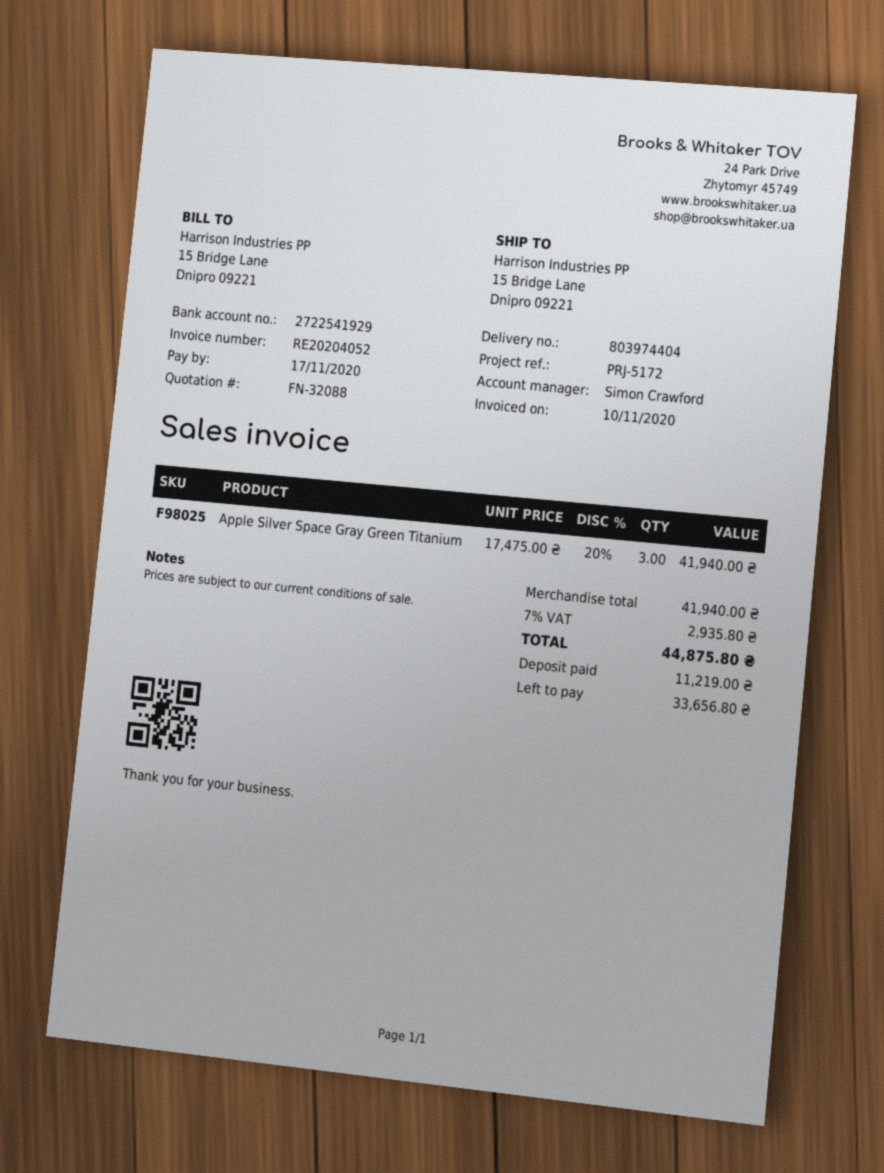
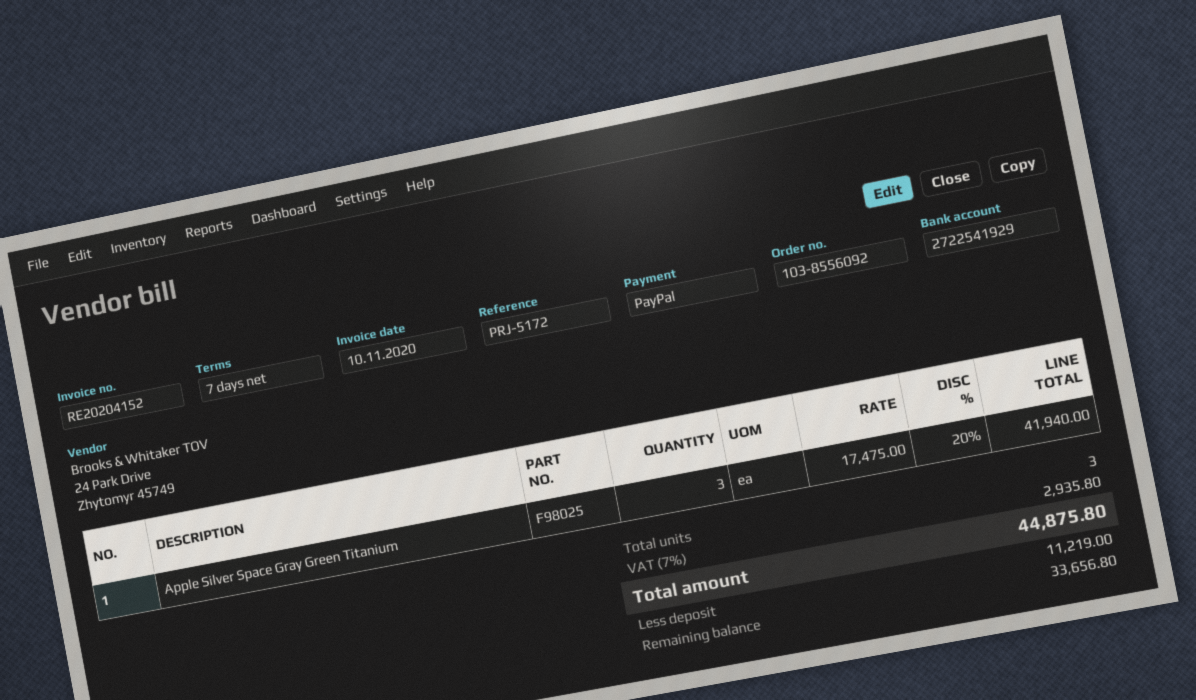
invoice number: RE20204052 -> RE20204152

